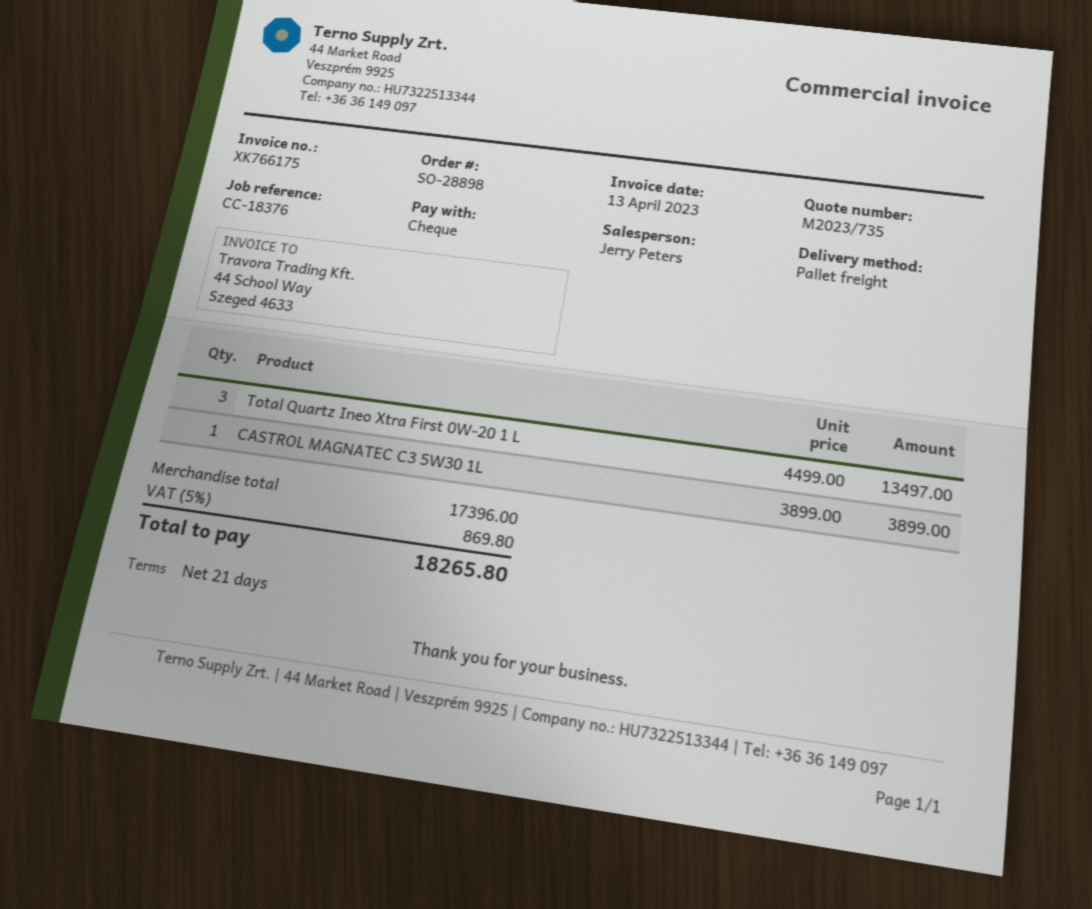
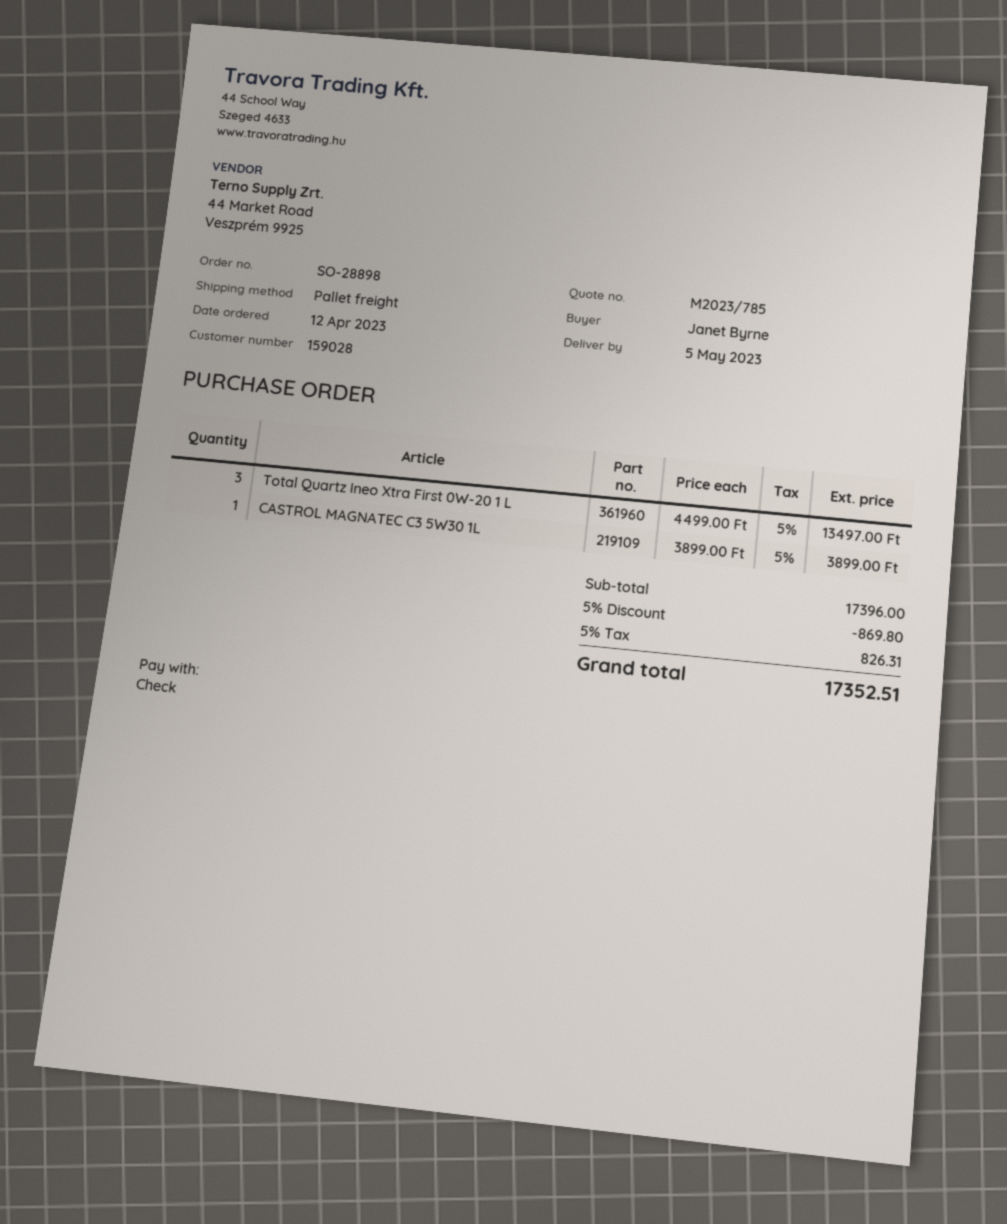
quote number: M2023/735 -> M2023/785
discount: none -> 5% = 869.80
tax: 5% = 869.80 -> 5% = 826.31
total: 18265.80 -> 17352.51

